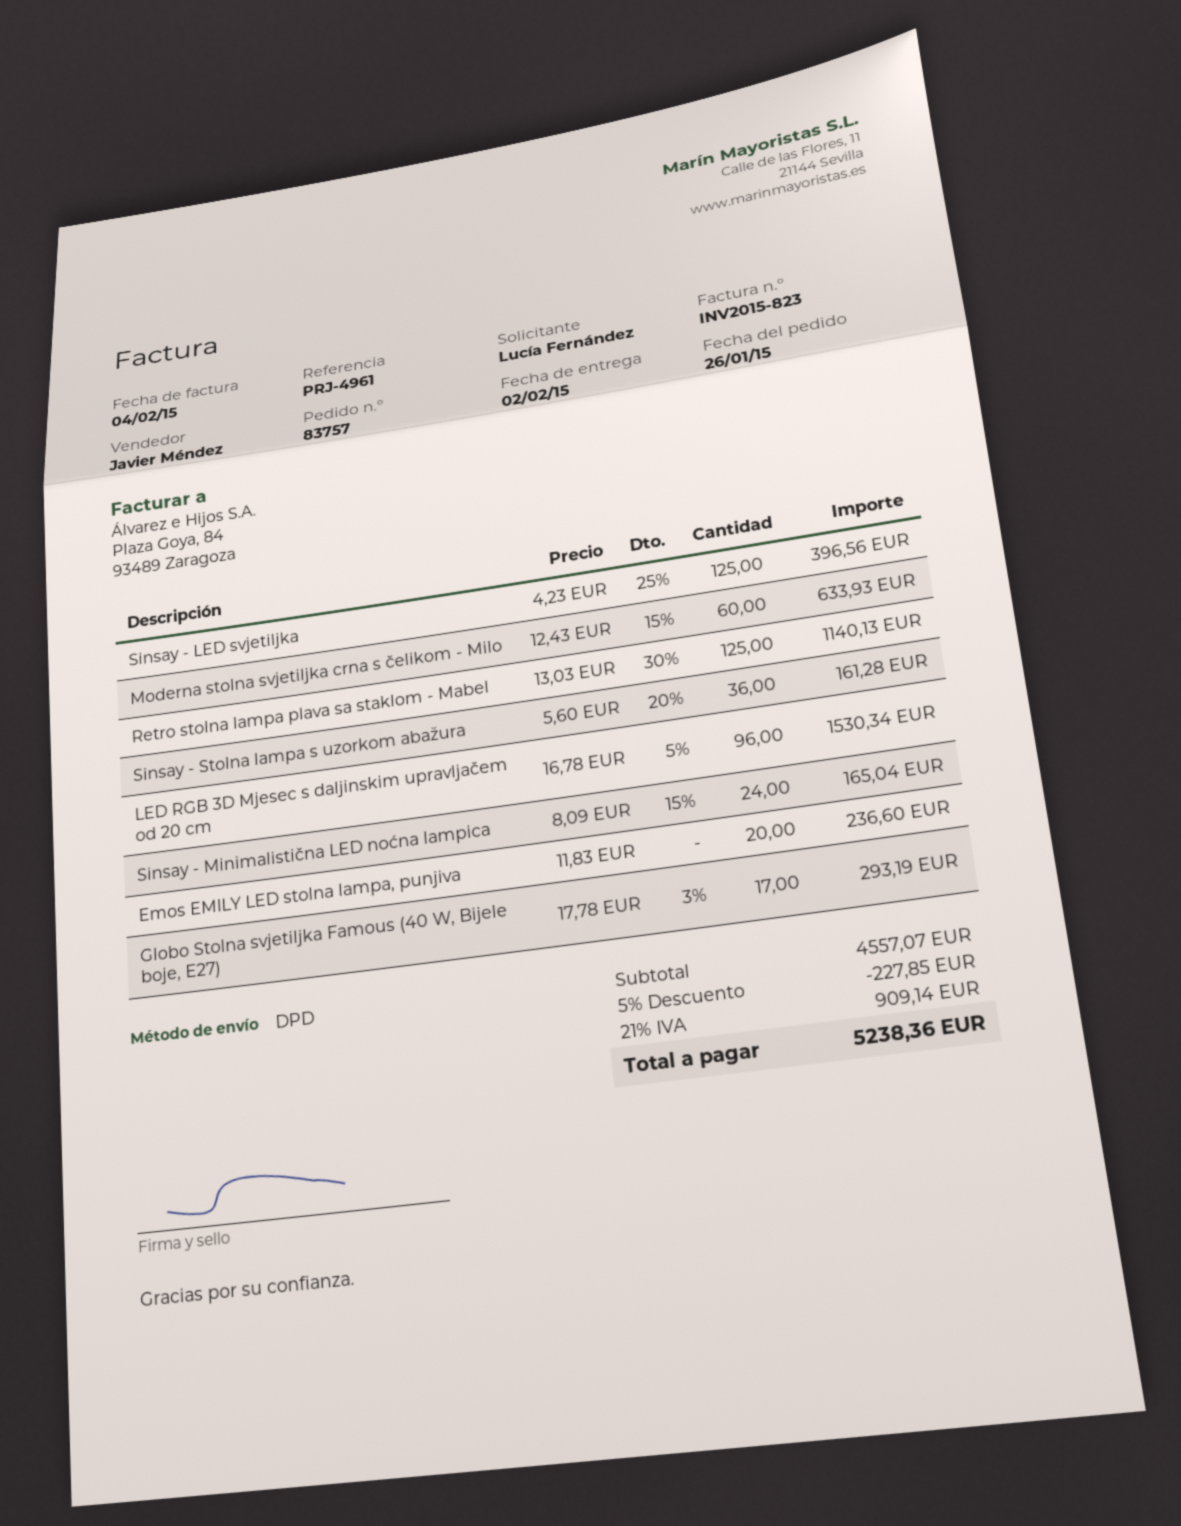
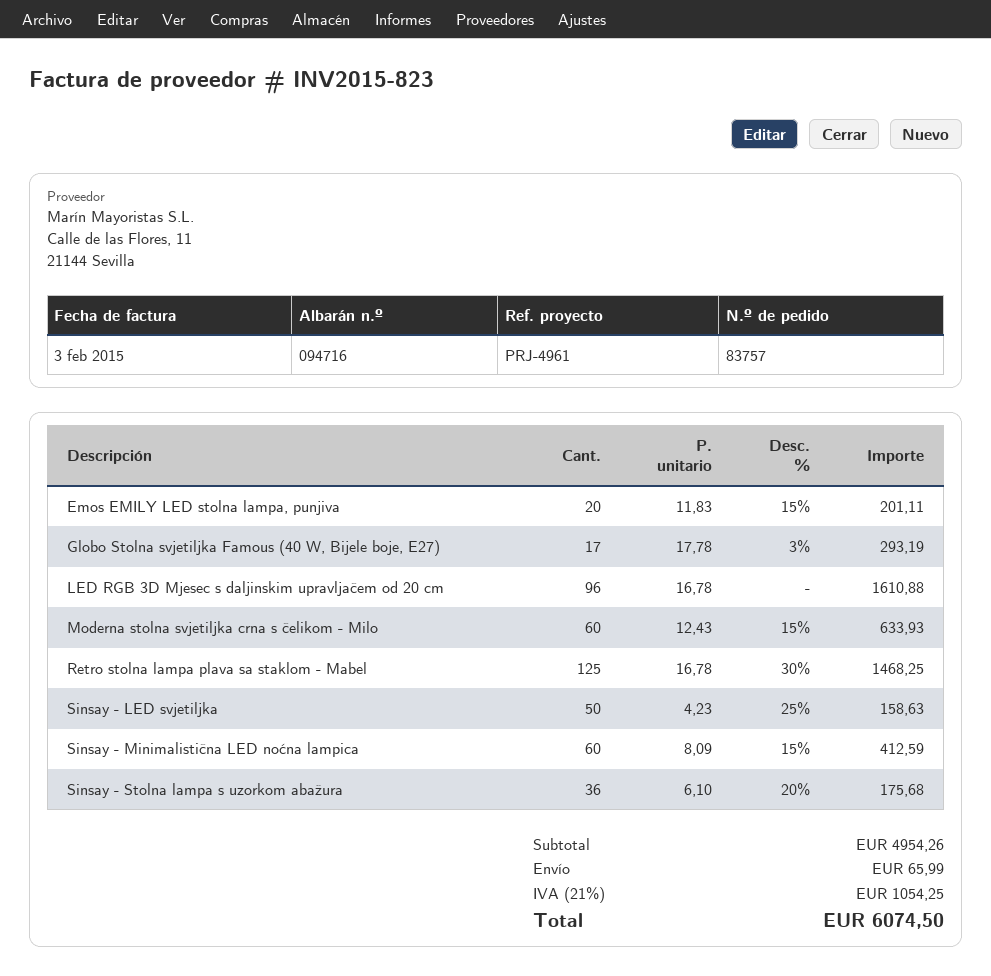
invoice date: 2015-02-04 -> 2015-02-03
Sinsay - LED svjetiljka: 125 x 4.23 - 25% = 396.56 -> 50 x 4.23 - 25% = 158.63
Retro stolna lampa plava sa staklom - Mabel: 125 x 13.03 - 30% = 1140.13 -> 125 x 16.78 - 30% = 1468.25
Sinsay - Stolna lampa s uzorkom abažura: 36 x 5.60 - 20% = 161.28 -> 36 x 6.10 - 20% = 175.68
LED RGB 3D Mjesec s daljinskim upravljačem od 20 cm: 96 x 16.78 - 5% = 1530.34 -> 96 x 16.78 = 1610.88
Sinsay - Minimalistična LED noćna lampica: 24 x 8.09 - 15% = 165.04 -> 60 x 8.09 - 15% = 412.59
Emos EMILY LED stolna lampa, punjiva: 20 x 11.83 = 236.60 -> 20 x 11.83 - 15% = 201.11
subtotal: 4557.07 -> 4954.26
discount: 5% = 227.85 -> none
shipping: none -> 65.99
tax: 21% = 909.14 -> 21% = 1054.25
total: 5238.36 -> 6074.50

